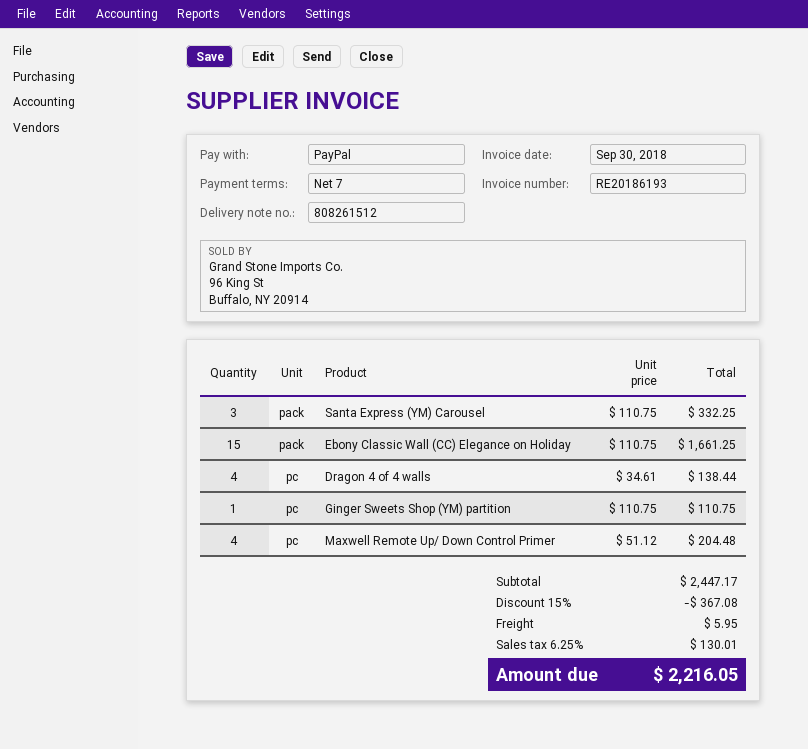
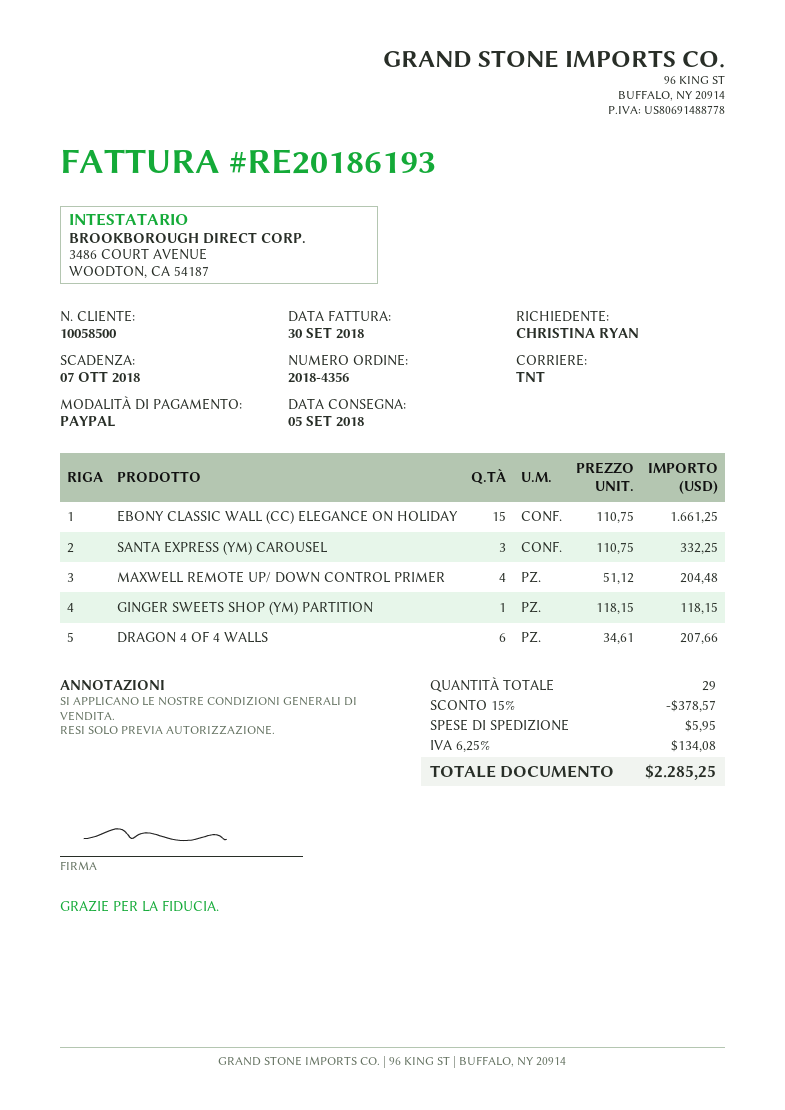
Dragon 4 of 4 walls: 4 x 34.61 = 138.44 -> 6 x 34.61 = 207.66
Ginger Sweets Shop (YM) partition: 1 x 110.75 = 110.75 -> 1 x 118.15 = 118.15
discount: 15% = 367.08 -> 15% = 378.57
tax: 6.25% = 130.01 -> 6.25% = 134.08
total: 2216.05 -> 2285.25

